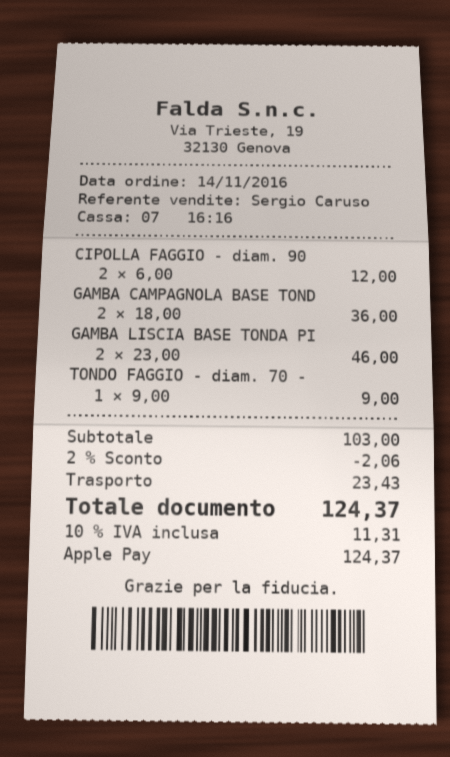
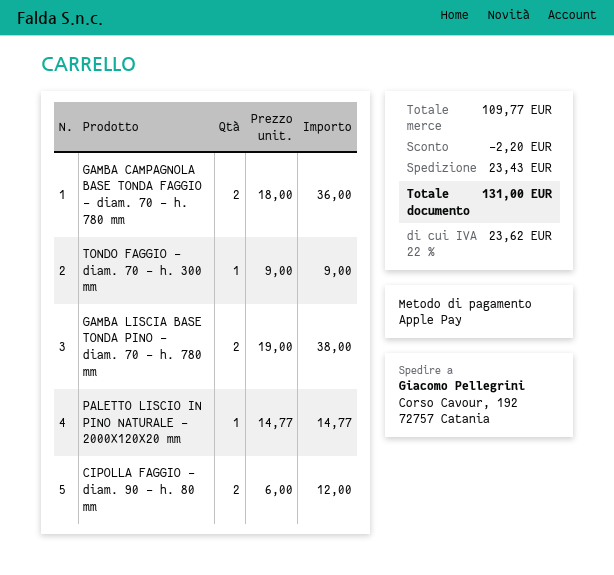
GAMBA LISCIA BASE TONDA PI: 2 x 23.00 = 46.00 -> 2 x 19.00 = 38.00
PALETTO LISCIO IN PINO NATURALE - 2000X120X20 mm: none -> 1 x 14.77 = 14.77
subtotal: 103.00 -> 109.77
discount: 2.06 -> 2.20
tax: 10% = 11.31 -> 22% = 23.62
total: 124.37 -> 131.00

